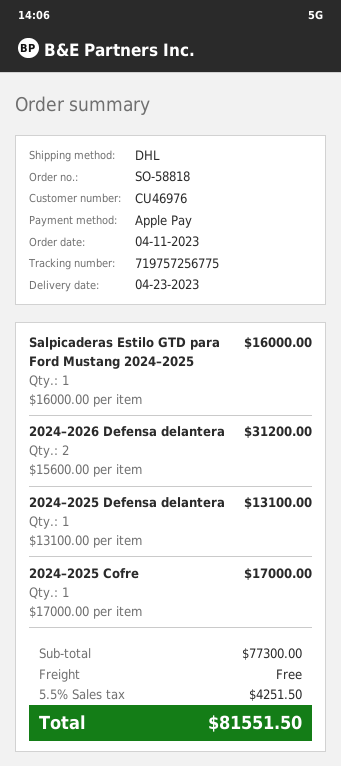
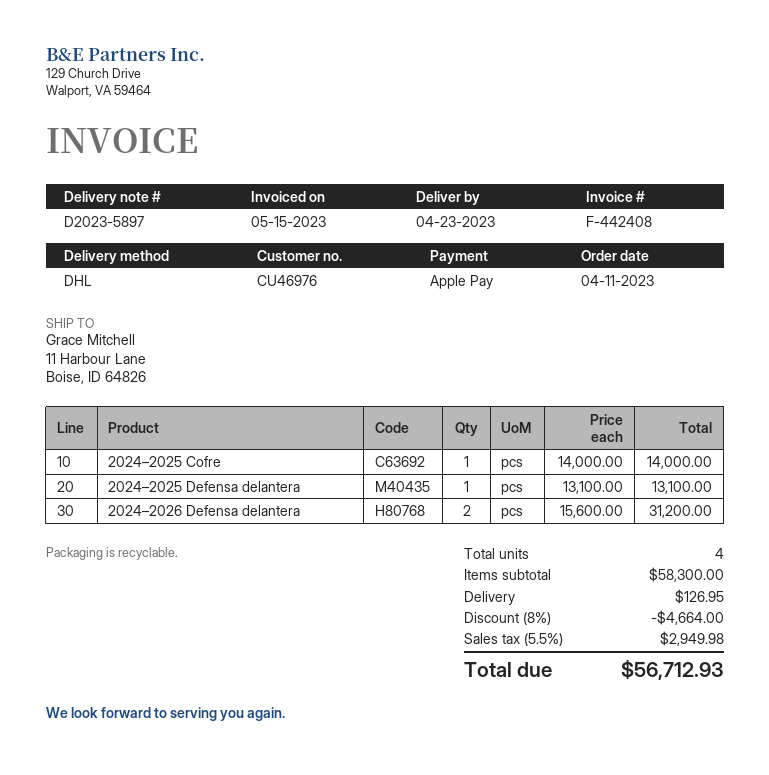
Salpicaderas Estilo GTD para Ford Mustang 2024–2025: 1 x 16000.00 = 16000.00 -> none
2024–2025 Cofre: 1 x 17000.00 = 17000.00 -> 1 x 14000.00 = 14000.00
subtotal: 77300.00 -> 58300.00
discount: none -> 8% = 4664.00
shipping: 0.00 -> 126.95
tax: 5.5% = 4251.50 -> 5.5% = 2949.98
total: 81551.50 -> 56712.93

